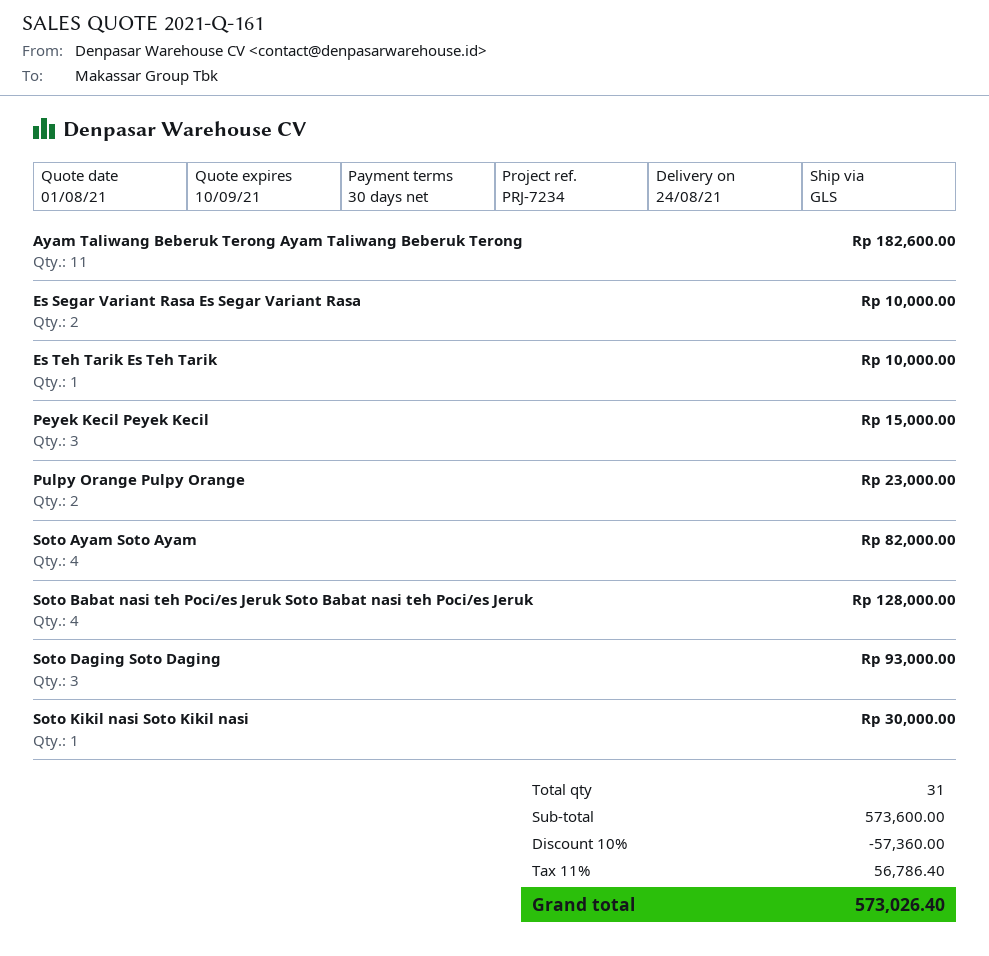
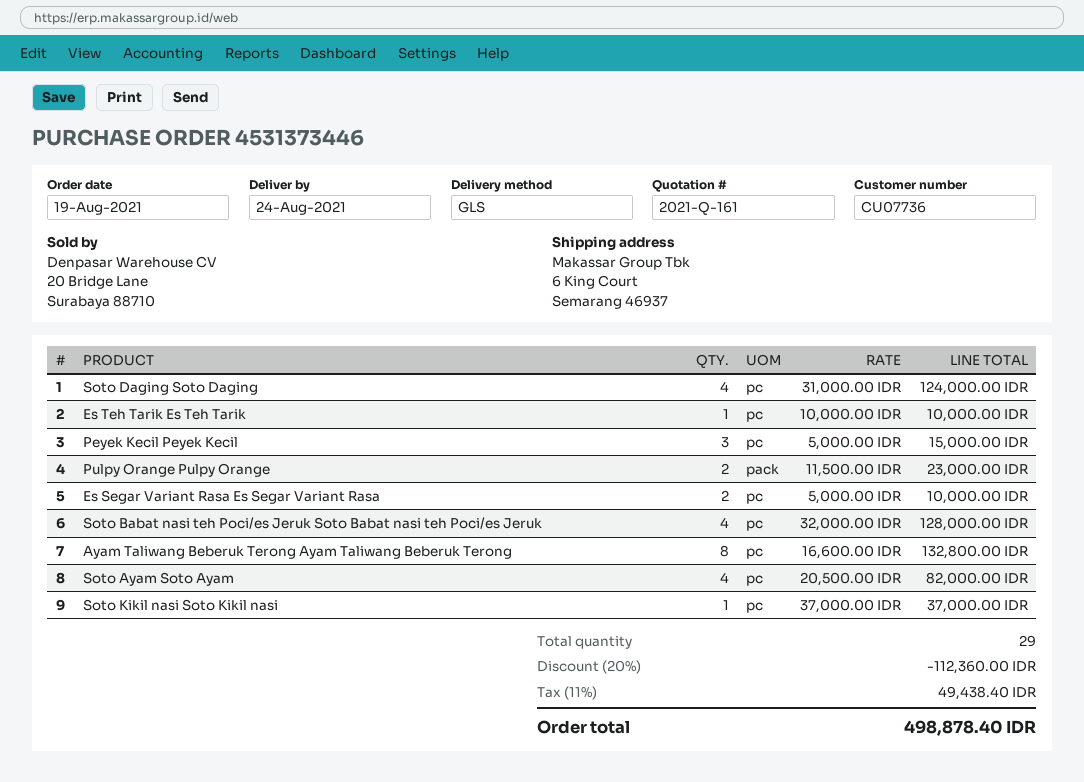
Ayam Taliwang Beberuk Terong Ayam Taliwang Beberuk Terong: 11 for 182600.00 -> 8 for 132800.00
Soto Daging Soto Daging: 3 for 93000.00 -> 4 for 124000.00
Soto Kikil nasi Soto Kikil nasi: 1 for 30000.00 -> 1 for 37000.00
total quantity: 31 -> 29
discount: 10% = 57360.00 -> 20% = 112360.00
tax: 11% = 56786.40 -> 11% = 49438.40
total: 573026.40 -> 498878.40

